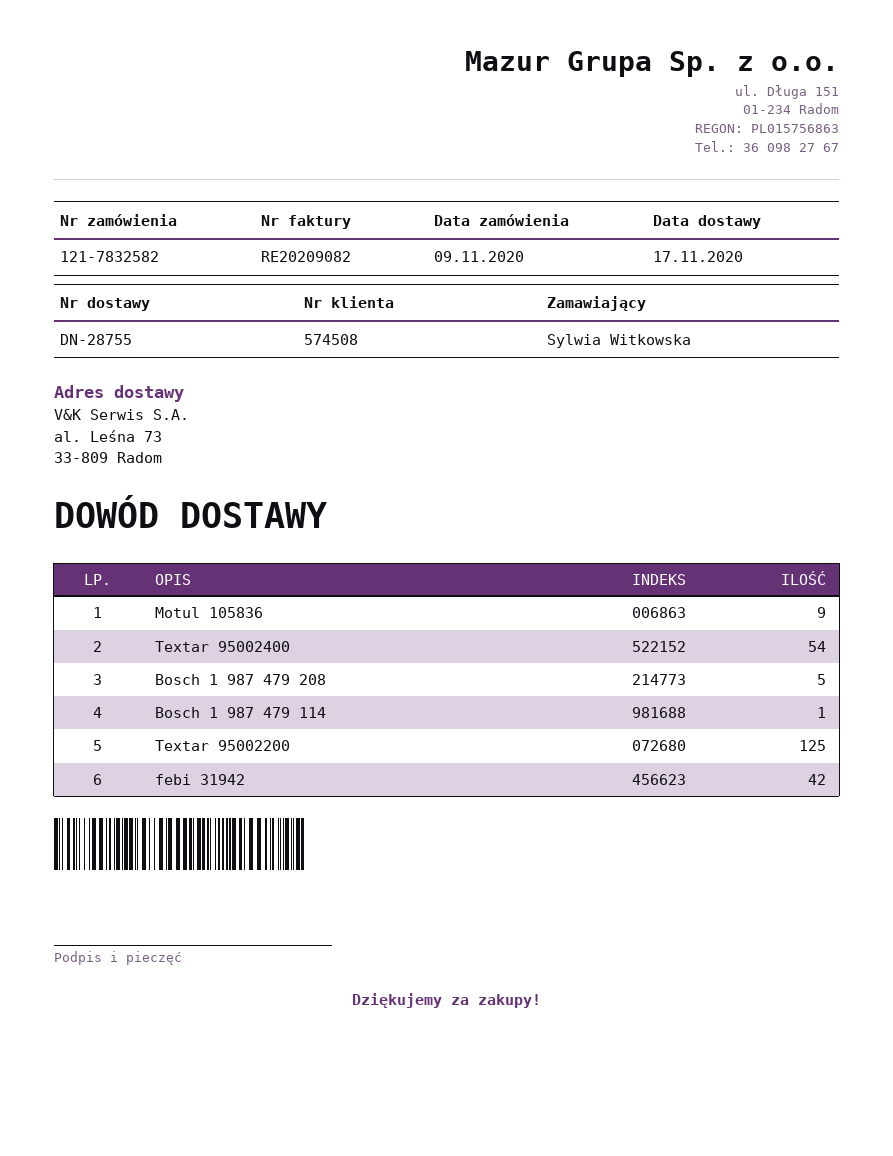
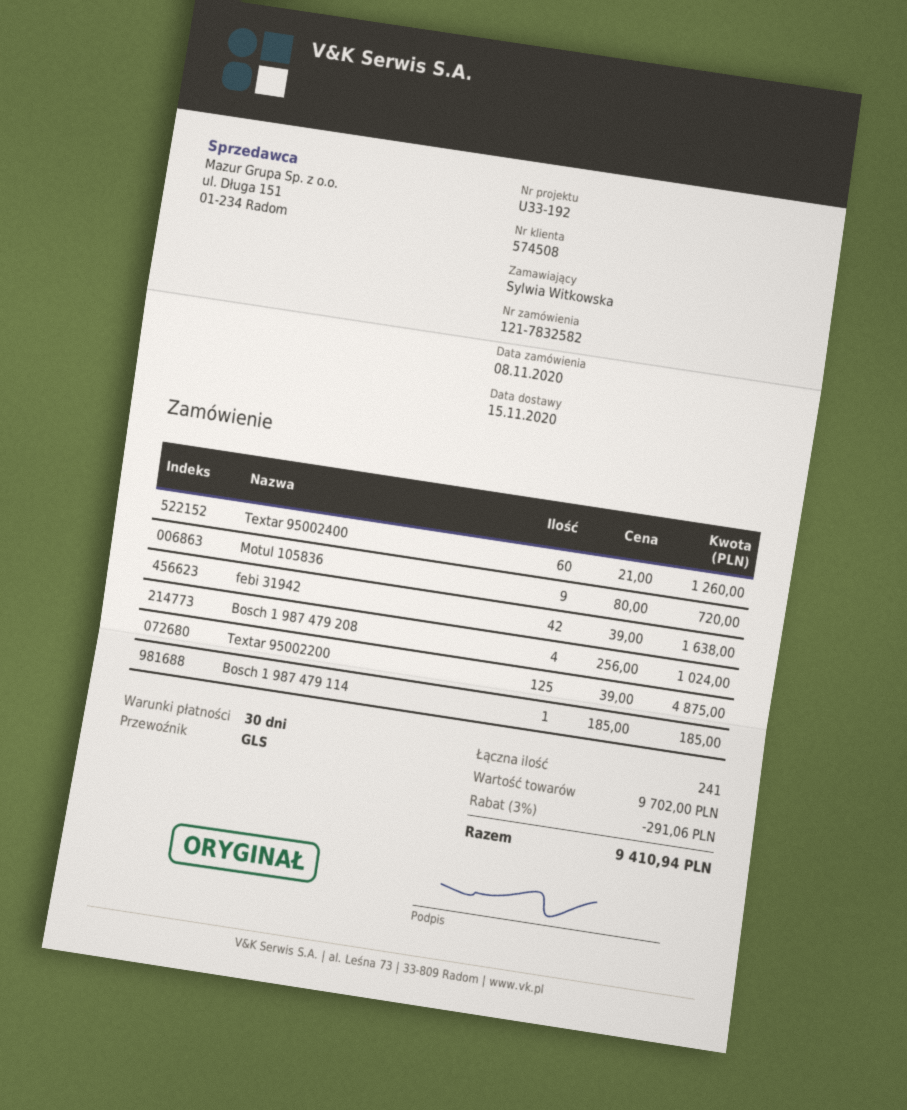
order date: 2020-11-09 -> 2020-11-08
delivery date: 2020-11-17 -> 2020-11-15
Textar 95002400: 54 -> 60
Bosch 1 987 479 208: 5 -> 4

